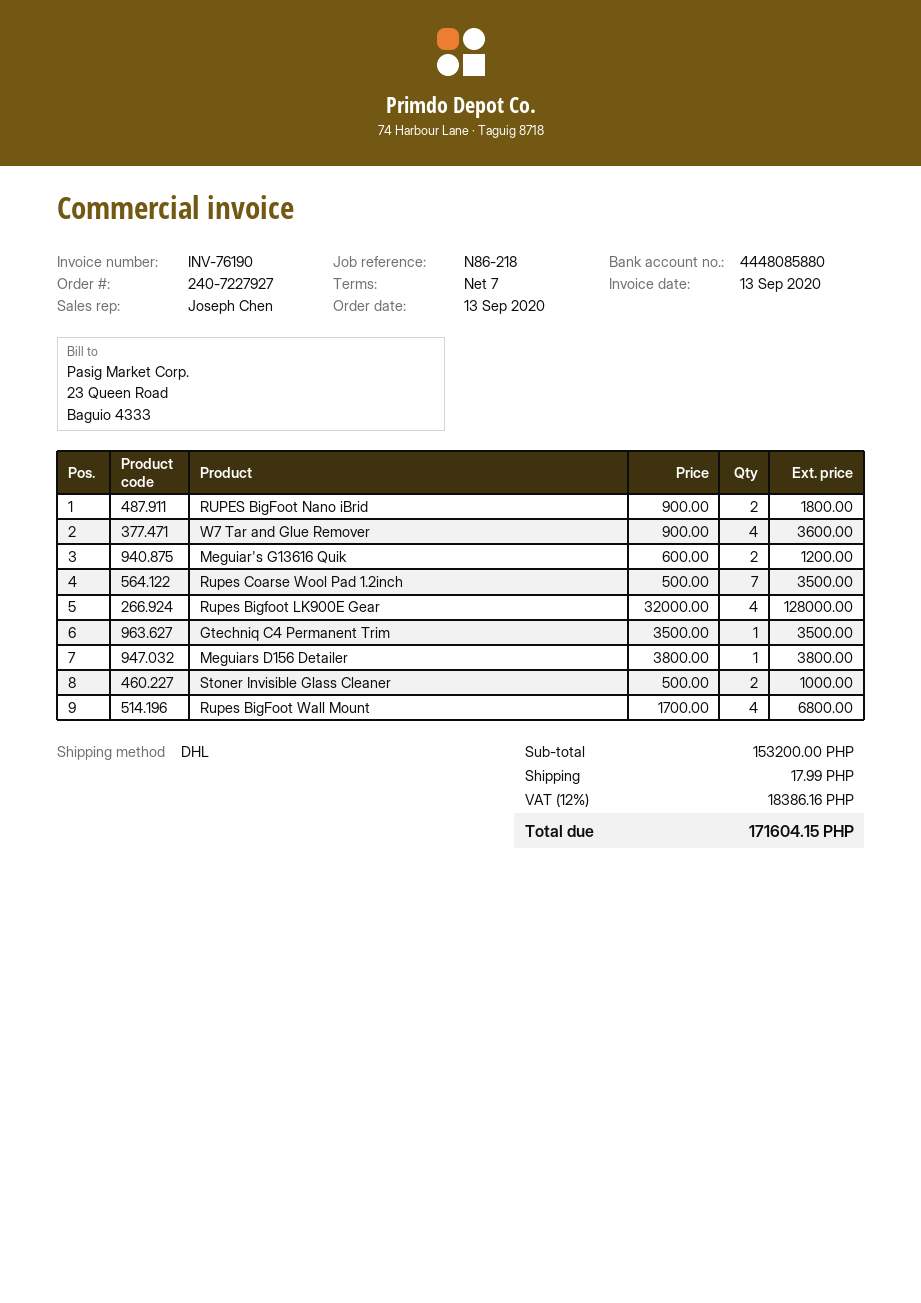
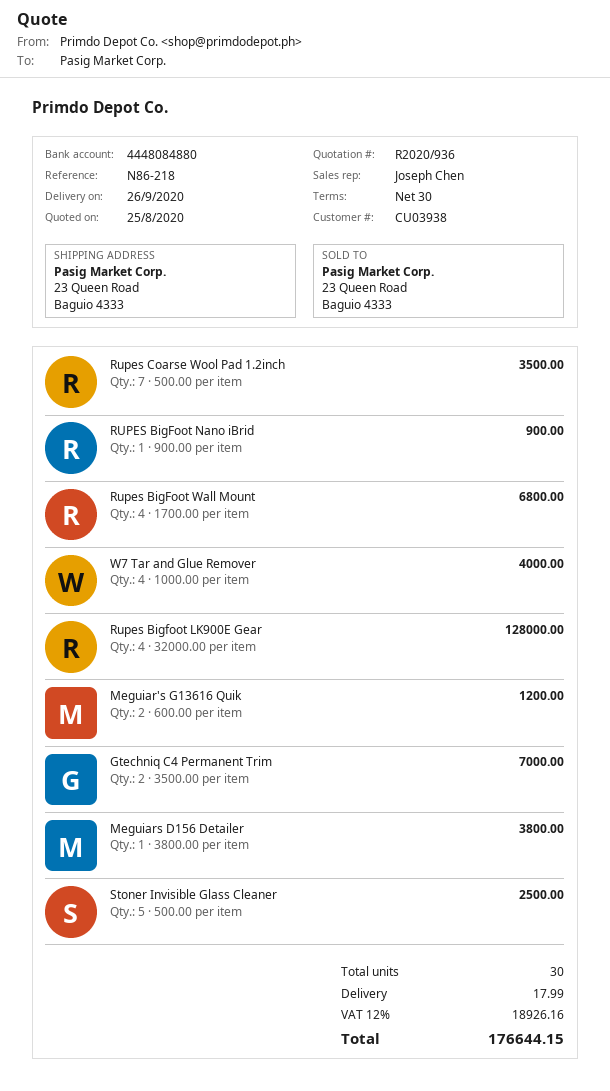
payment terms: 7 days -> 30 days
bank account: 4448085880 -> 4448084880
RUPES BigFoot Nano iBrid: 2 x 900.00 = 1800.00 -> 1 x 900.00 = 900.00
W7 Tar and Glue Remover: 4 x 900.00 = 3600.00 -> 4 x 1000.00 = 4000.00
Gtechniq C4 Permanent Trim: 1 x 3500.00 = 3500.00 -> 2 x 3500.00 = 7000.00
Stoner Invisible Glass Cleaner: 2 x 500.00 = 1000.00 -> 5 x 500.00 = 2500.00
tax: 12% = 18386.16 -> 12% = 18926.16
total: 171604.15 -> 176644.15

